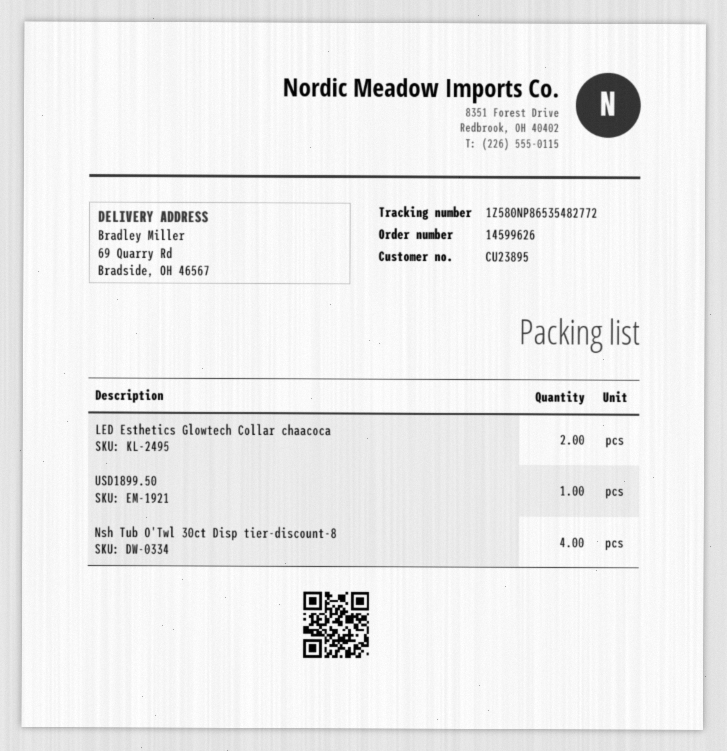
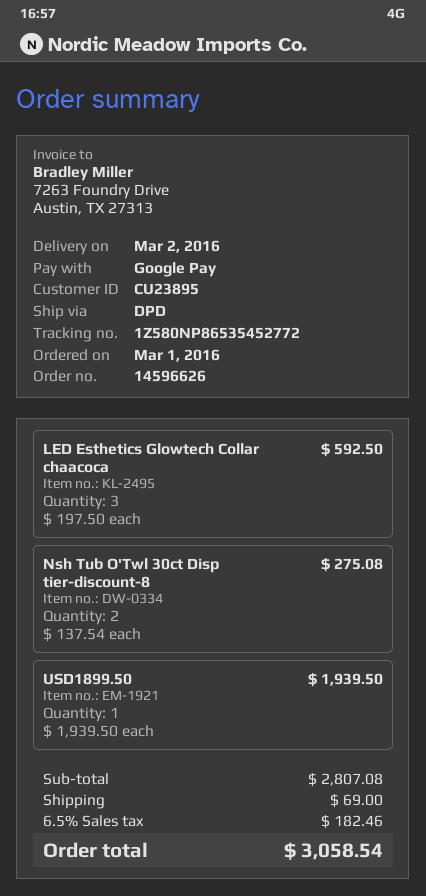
order number: 14599626 -> 14596626
tracking number: 1Z580NP86535482772 -> 1Z580NP86535452772
LED Esthetics Glowtech Collar chaacoca: 2 -> 3
Nsh Tub O'Twl 30ct Disp tier-discount-8: 4 -> 2

